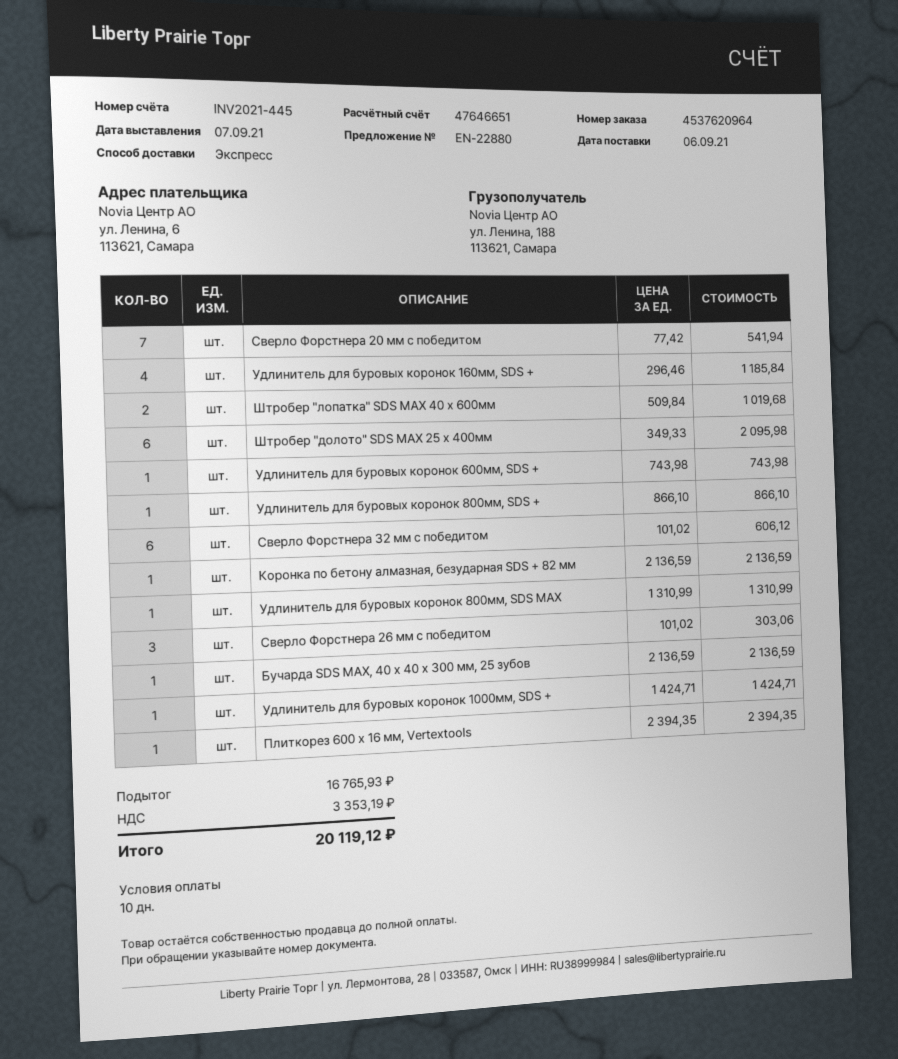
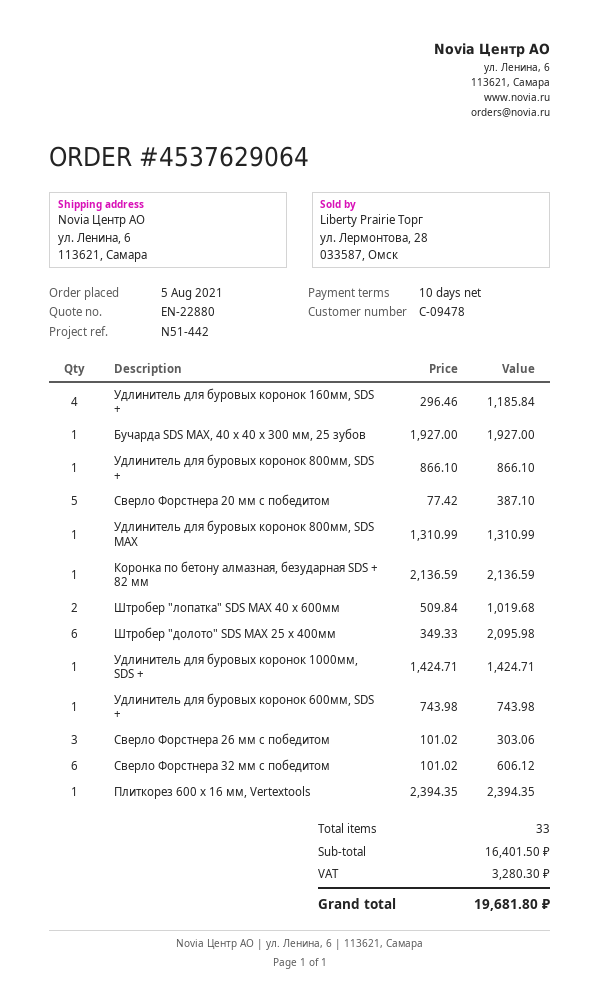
order number: 4537620964 -> 4537629064
ship to: ул. Ленина, 188, 113621, Самара -> ул. Ленина, 6, 113621, Самара
Сверло Форстнера 20 мм с победитом: 7 x 77.42 = 541.94 -> 5 x 77.42 = 387.10
Бучарда SDS МАХ, 40 х 40 х 300 мм, 25 зубов: 1 x 2136.59 = 2136.59 -> 1 x 1927.00 = 1927.00
subtotal: 16765.93 -> 16401.50
tax: 3353.19 -> 3280.30
total: 20119.12 -> 19681.80

